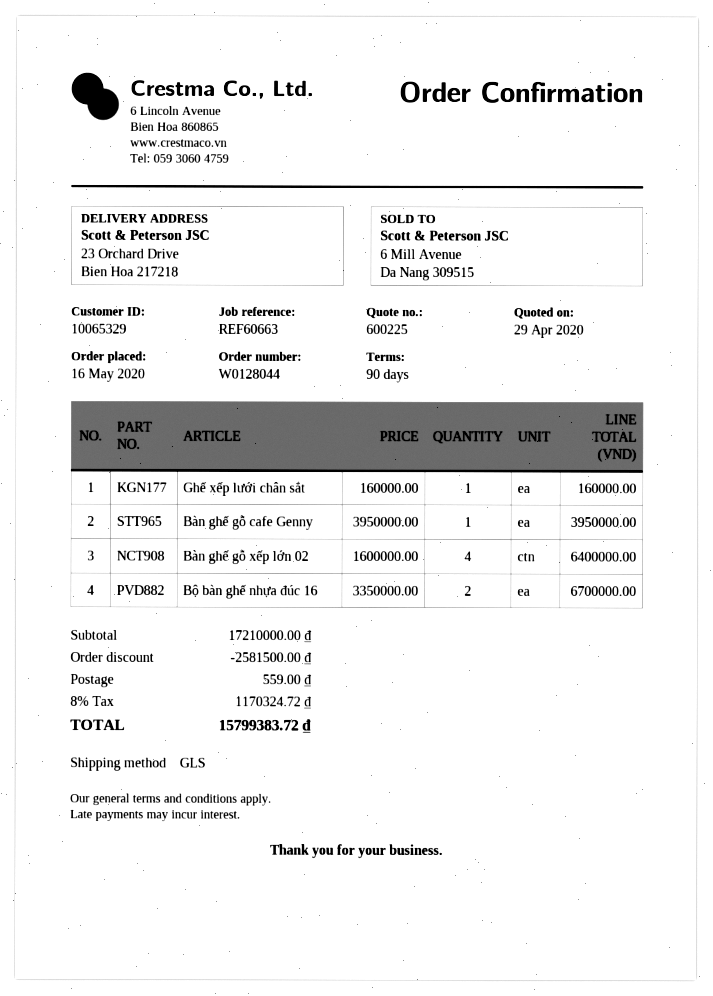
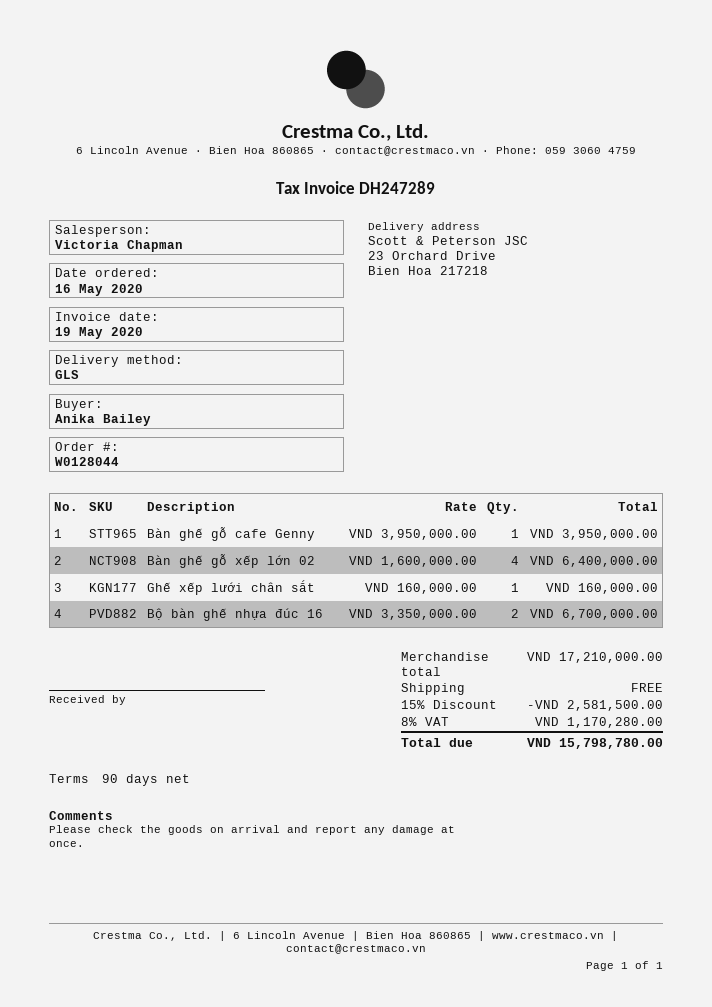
shipping: 559.00 -> 0.00
tax: 8% = 1170324.72 -> 8% = 1170280.00
total: 15799383.72 -> 15798780.00

